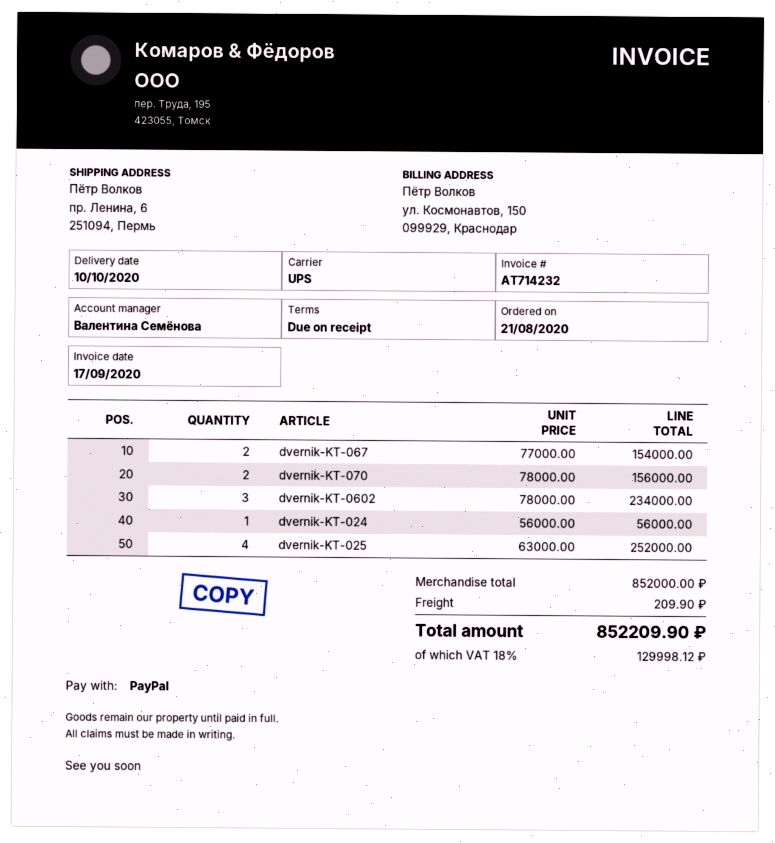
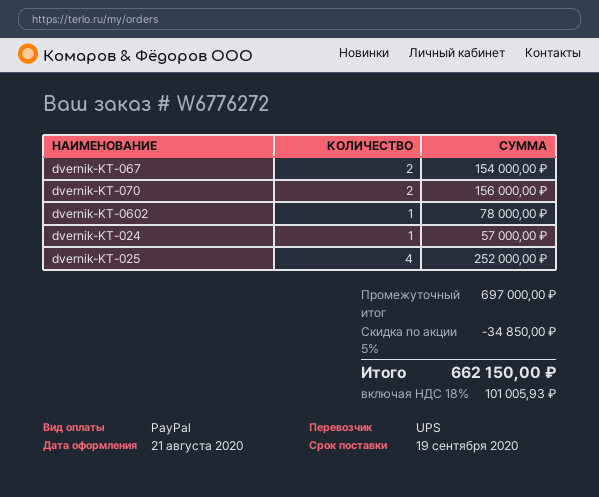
delivery date: 2020-10-10 -> 2020-09-19
dvernik-KT-0602: 3 for 234000.00 -> 1 for 78000.00
dvernik-KT-024: 1 for 56000.00 -> 1 for 57000.00
subtotal: 852000.00 -> 697000.00
discount: none -> 5% = 34850.00
shipping: 209.90 -> none
tax: 18% = 129998.12 -> 18% = 101005.93
total: 852209.90 -> 662150.00

